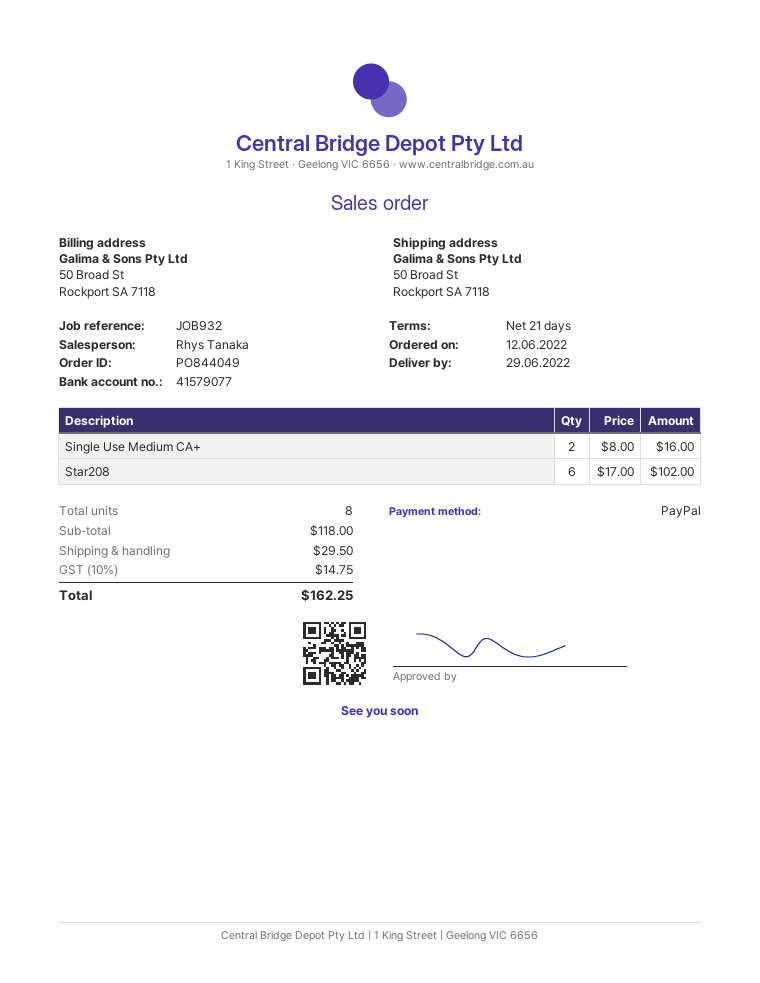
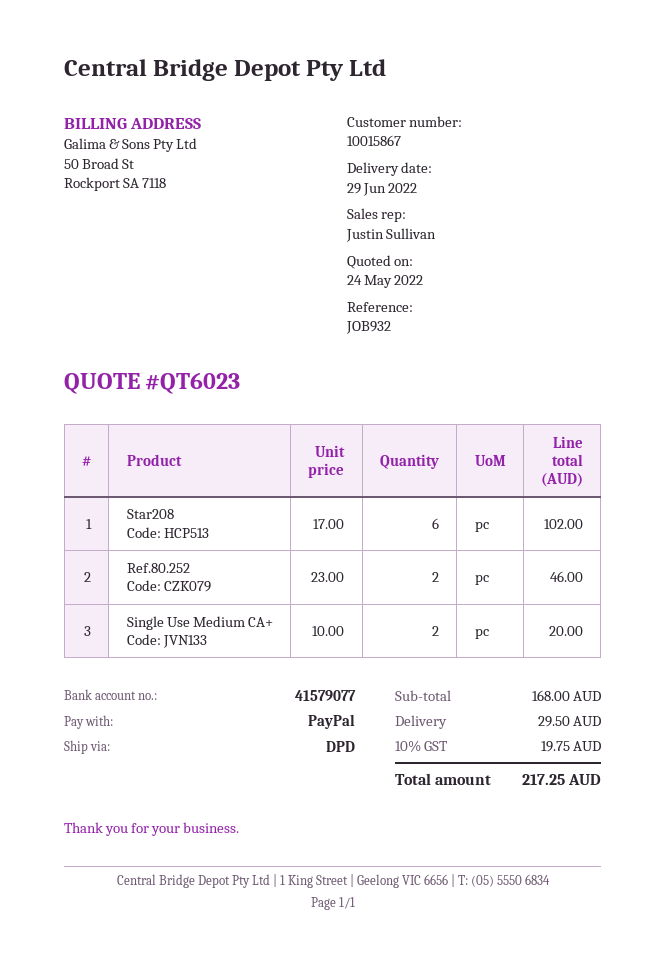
sales rep: Rhys Tanaka -> Justin Sullivan
Single Use Medium CA+: 2 x 8.00 = 16.00 -> 2 x 10.00 = 20.00
Ref.80.252: none -> 2 x 23.00 = 46.00
subtotal: 118.00 -> 168.00
tax: 10% = 14.75 -> 10% = 19.75
total: 162.25 -> 217.25

